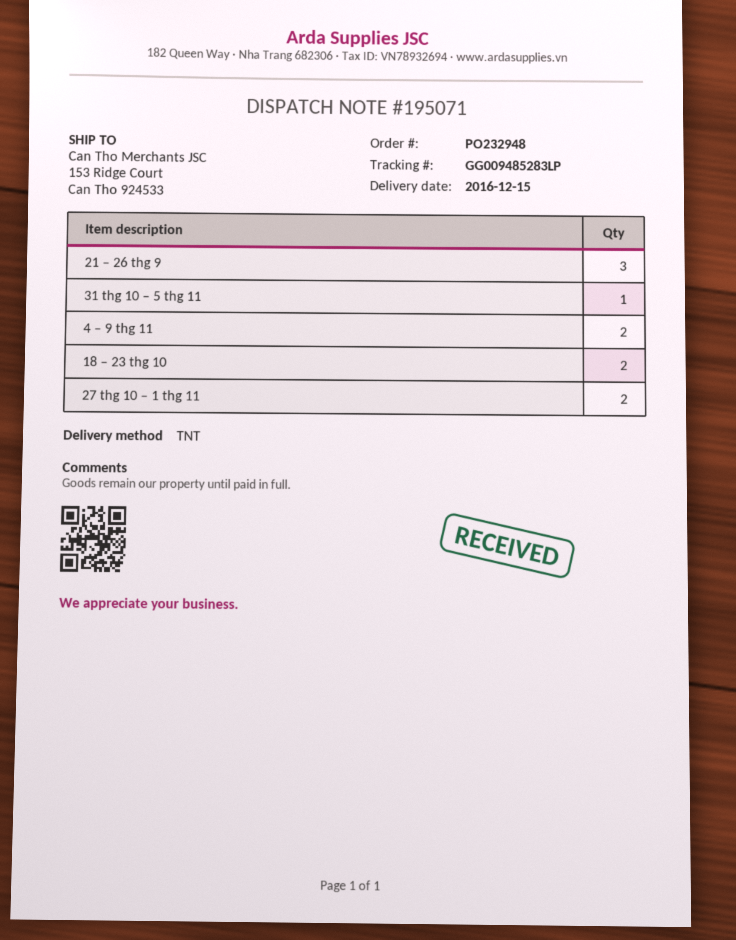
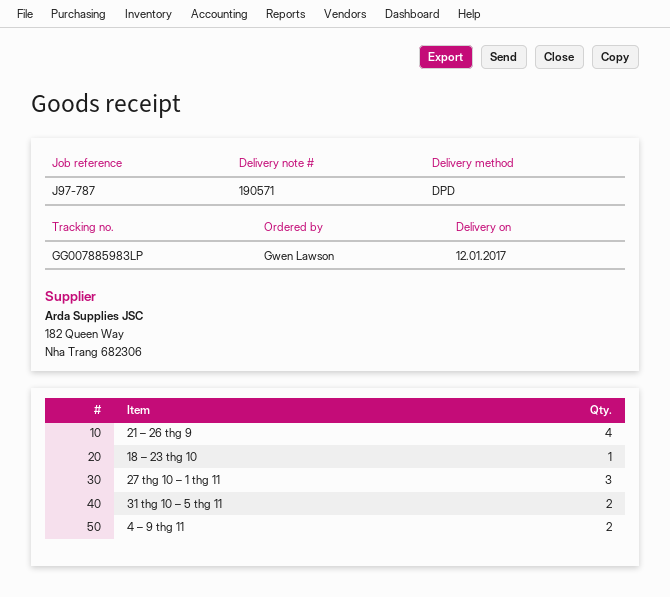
delivery note number: 195071 -> 190571
delivery date: 2016-12-15 -> 2017-01-12
shipping method: TNT -> DPD
tracking number: GG009485283LP -> GG007885983LP
21 – 26 thg 9: 3 -> 4
31 thg 10 – 5 thg 11: 1 -> 2
18 – 23 thg 10: 2 -> 1
27 thg 10 – 1 thg 11: 2 -> 3

